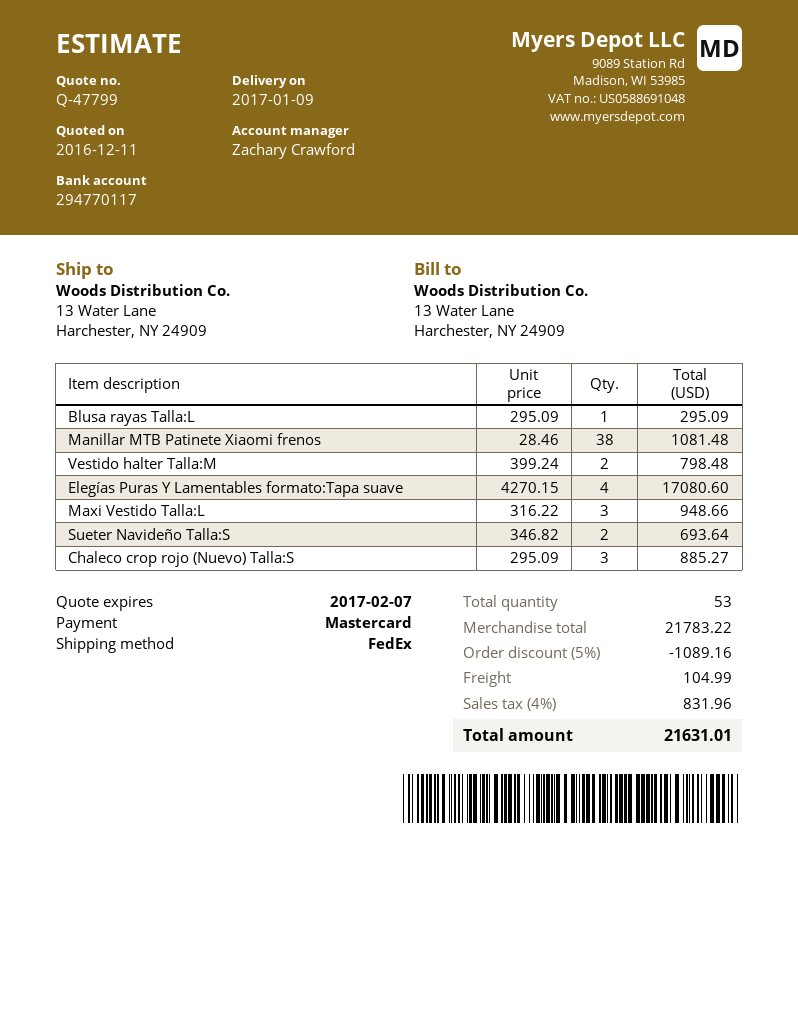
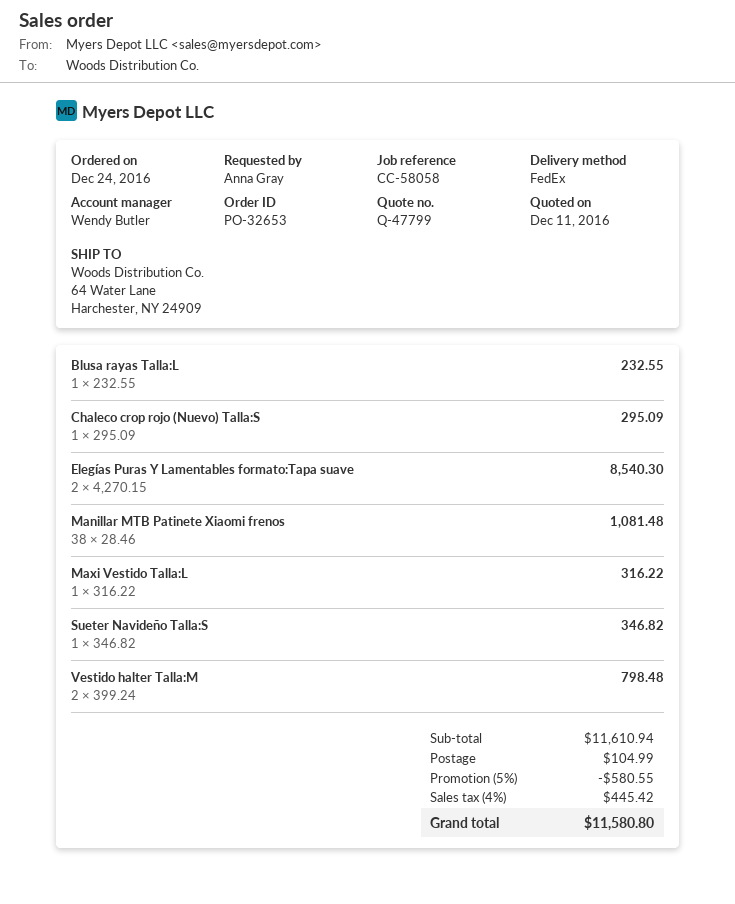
sales rep: Zachary Crawford -> Wendy Butler
ship to: 13 Water Lane, Harchester, NY 24909 -> 64 Water Lane, Harchester, NY 24909
Blusa rayas Talla:L: 1 x 295.09 = 295.09 -> 1 x 232.55 = 232.55
Elegías Puras Y Lamentables formato:Tapa suave: 4 x 4270.15 = 17080.60 -> 2 x 4270.15 = 8540.30
Maxi Vestido Talla:L: 3 x 316.22 = 948.66 -> 1 x 316.22 = 316.22
Sueter Navideño Talla:S: 2 x 346.82 = 693.64 -> 1 x 346.82 = 346.82
Chaleco crop rojo (Nuevo) Talla:S: 3 x 295.09 = 885.27 -> 1 x 295.09 = 295.09
subtotal: 21783.22 -> 11610.94
discount: 5% = 1089.16 -> 5% = 580.55
tax: 4% = 831.96 -> 4% = 445.42
total: 21631.01 -> 11580.80

